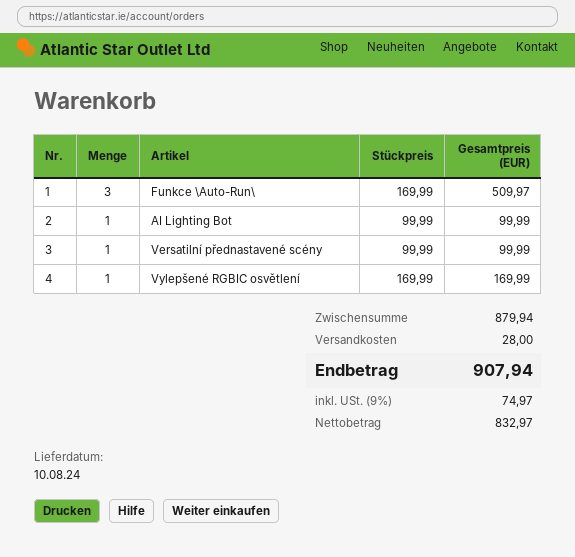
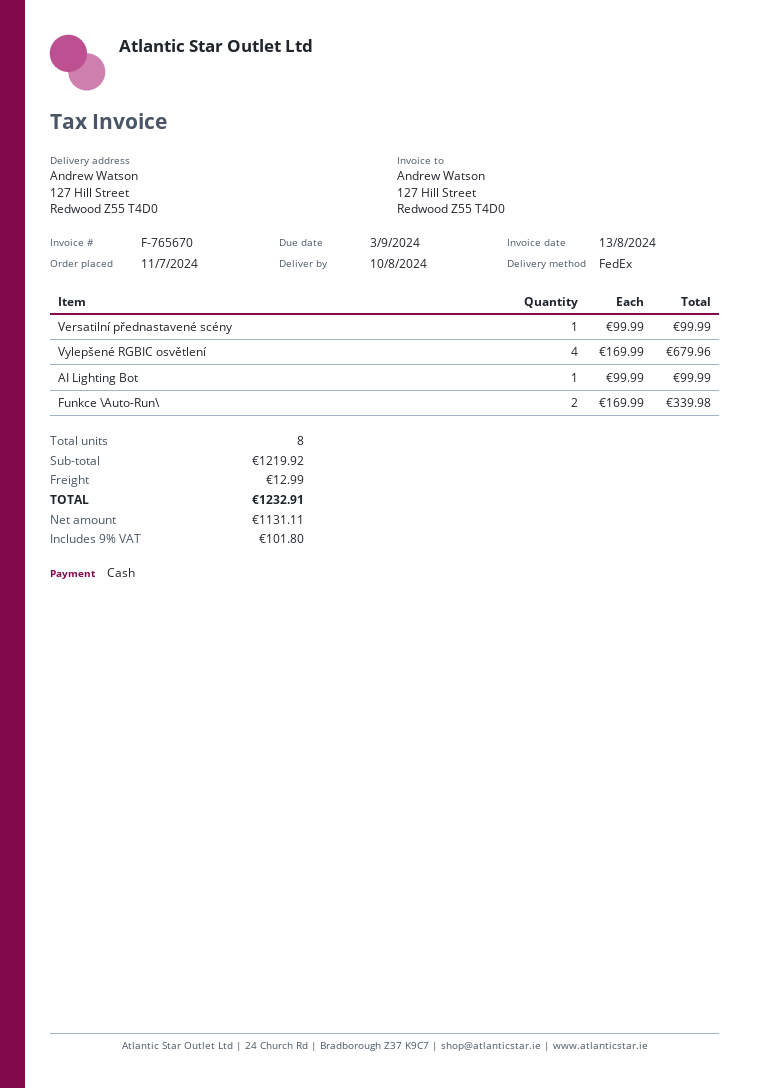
Funkce \Auto-Run\: 3 x 169.99 = 509.97 -> 2 x 169.99 = 339.98
Vylepšené RGBIC osvětlení: 1 x 169.99 = 169.99 -> 4 x 169.99 = 679.96
subtotal: 879.94 -> 1219.92
shipping: 28.00 -> 12.99
net: 832.97 -> 1131.11
tax: 9% = 74.97 -> 9% = 101.80
total: 907.94 -> 1232.91

